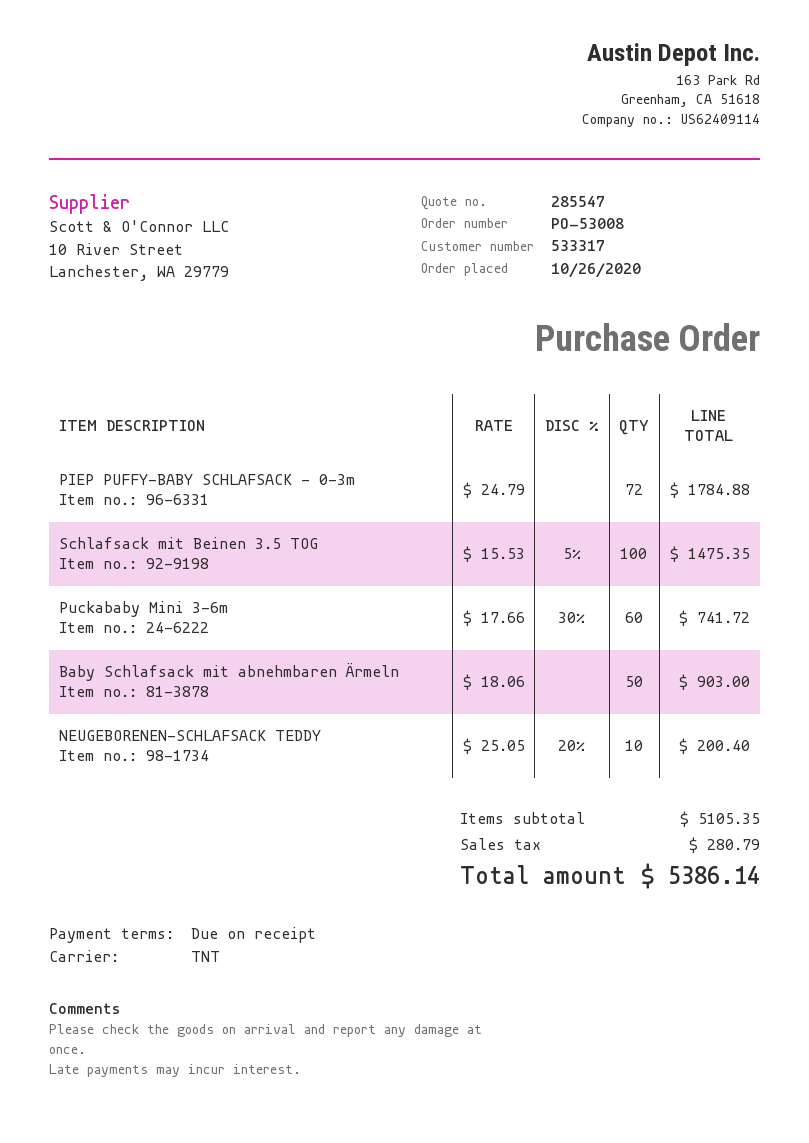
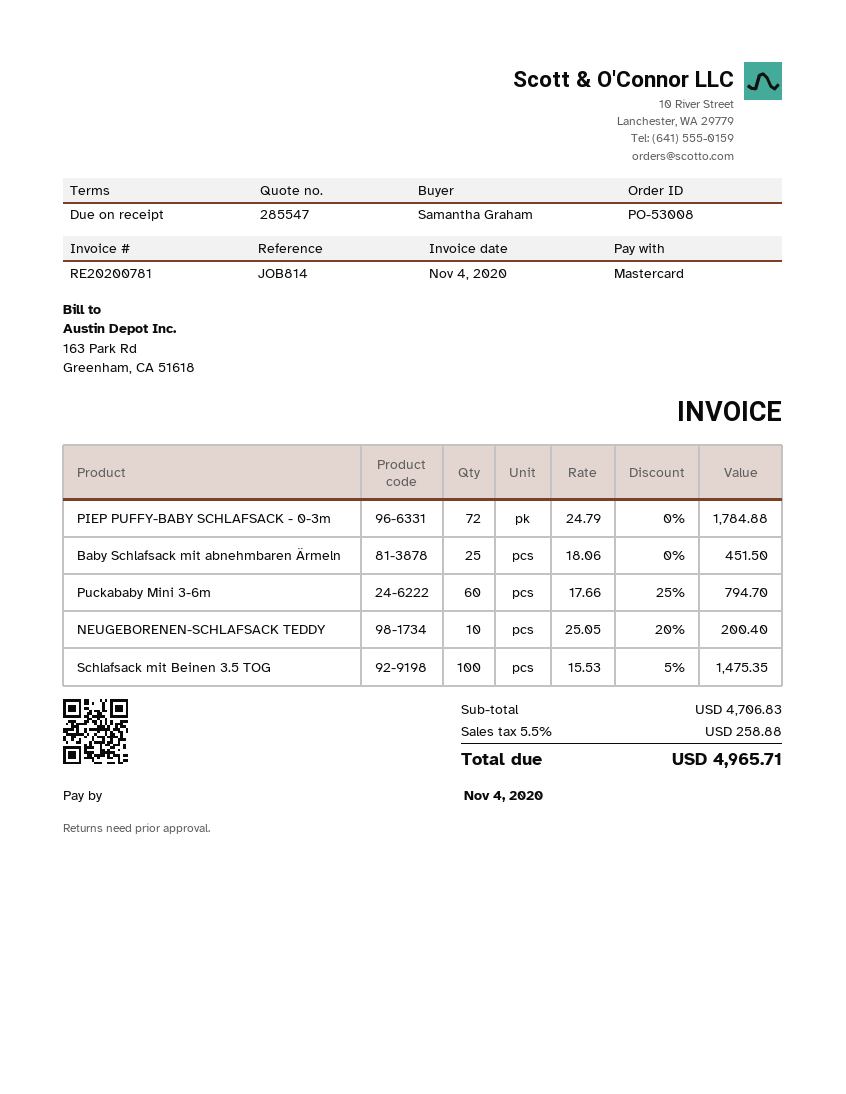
Puckababy Mini 3-6m: 60 x 17.66 - 30% = 741.72 -> 60 x 17.66 - 25% = 794.70
Baby Schlafsack mit abnehmbaren Ärmeln: 50 x 18.06 = 903.00 -> 25 x 18.06 = 451.50
subtotal: 5105.35 -> 4706.83
tax: 280.79 -> 258.88
total: 5386.14 -> 4965.71

